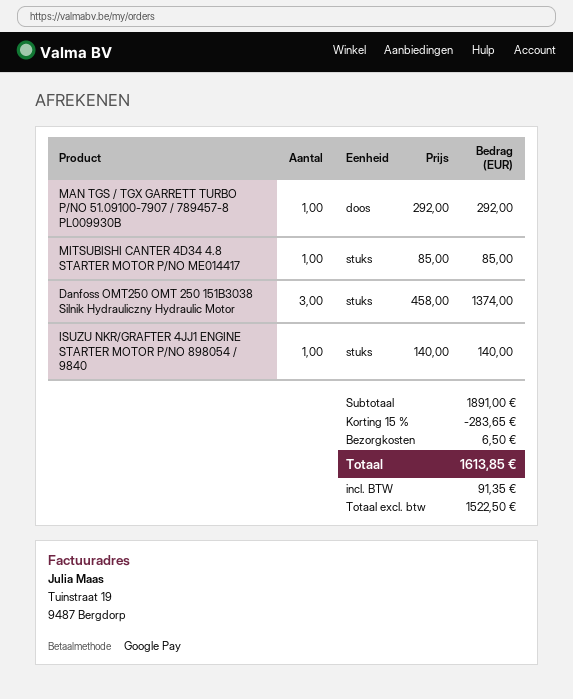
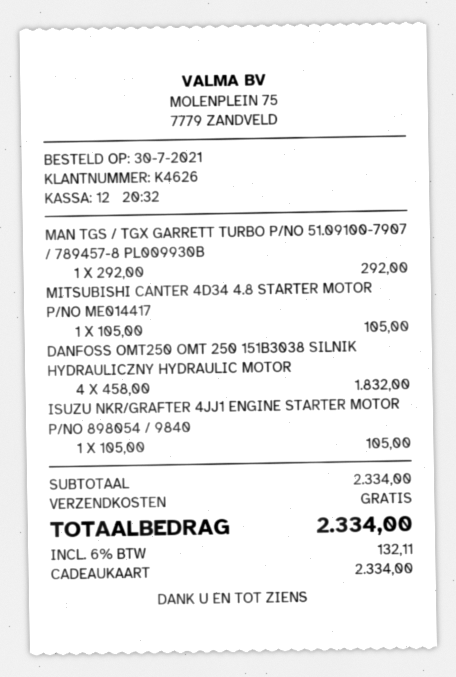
payment method: Google Pay -> gift card
MITSUBISHI CANTER 4D34 4.8 STARTER MOTOR P/NO ME014417: 1 x 85.00 = 85.00 -> 1 x 105.00 = 105.00
Danfoss OMT250 OMT 250 151B3038 Silnik Hydrauliczny Hydraulic Motor: 3 x 458.00 = 1374.00 -> 4 x 458.00 = 1832.00
ISUZU NKR/GRAFTER 4JJ1 ENGINE STARTER MOTOR P/NO 898054 / 9840: 1 x 140.00 = 140.00 -> 1 x 105.00 = 105.00
subtotal: 1891.00 -> 2334.00
discount: 15% = 283.65 -> none
shipping: 6.50 -> 0.00
tax: 91.35 -> 132.11
total: 1613.85 -> 2334.00

